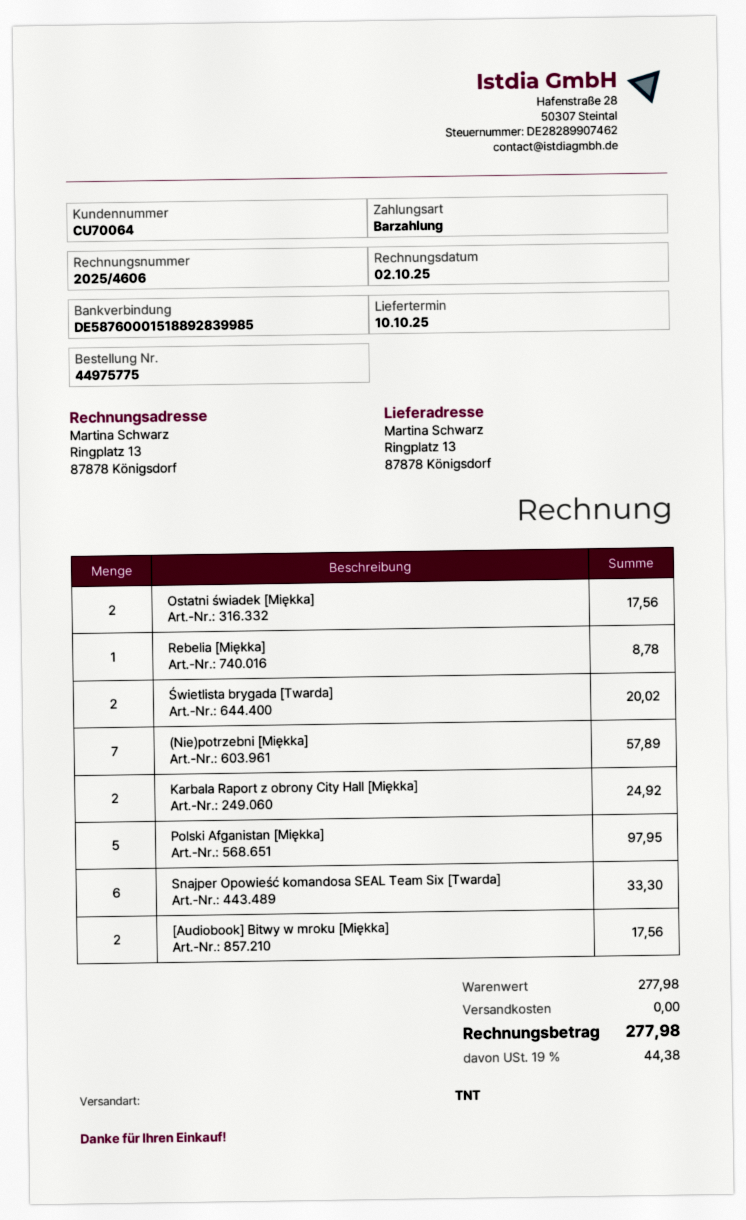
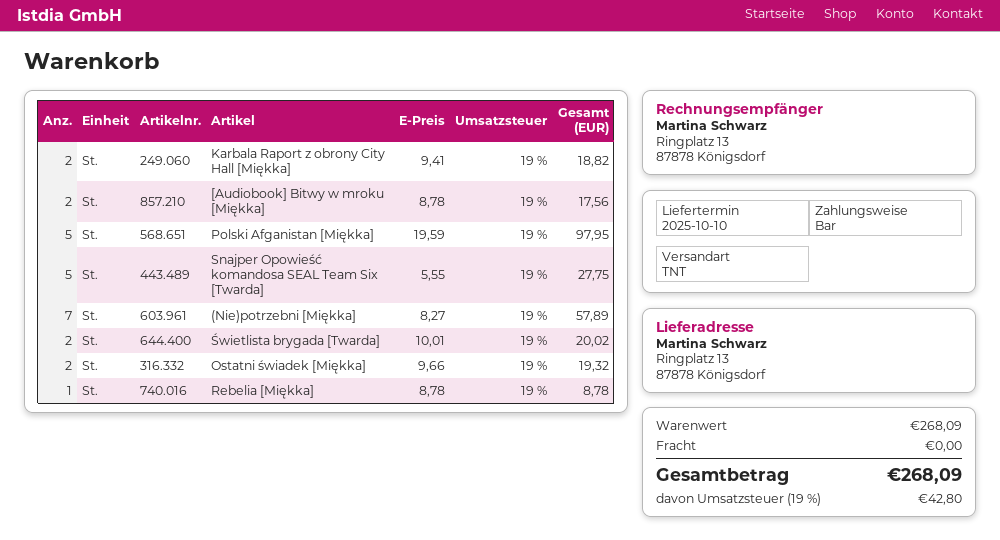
Ostatni świadek [Miękka]: 2 for 17.56 -> 2 for 19.32
Karbala Raport z obrony City Hall [Miękka]: 2 for 24.92 -> 2 for 18.82
Snajper Opowieść komandosa SEAL Team Six [Twarda]: 6 for 33.30 -> 5 for 27.75
subtotal: 277.98 -> 268.09
tax: 19% = 44.38 -> 19% = 42.80
total: 277.98 -> 268.09

